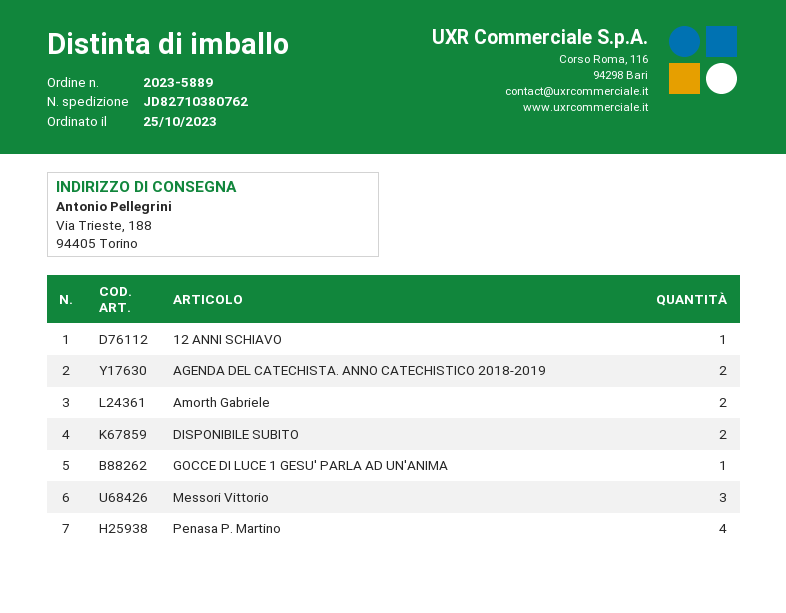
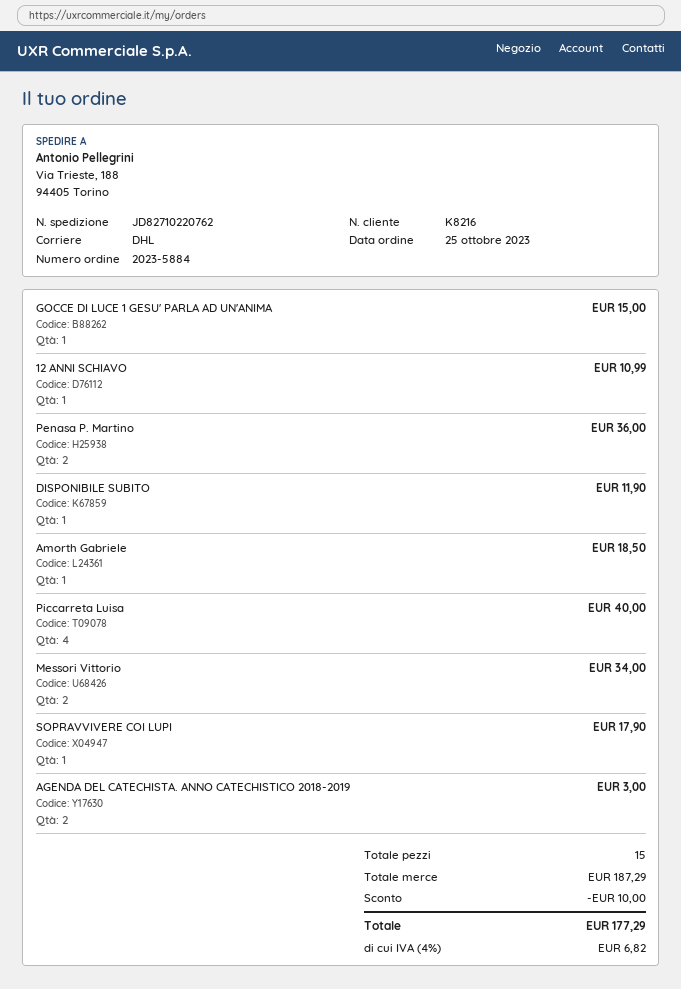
order number: 2023-5889 -> 2023-5884
tracking number: JD82710380762 -> JD82710220762
Amorth Gabriele: 2 -> 1
DISPONIBILE SUBITO: 2 -> 1
Messori Vittorio: 3 -> 2
Penasa P. Martino: 4 -> 2
Piccarreta Luisa: none -> 4
SOPRAVVIVERE COI LUPI: none -> 1

